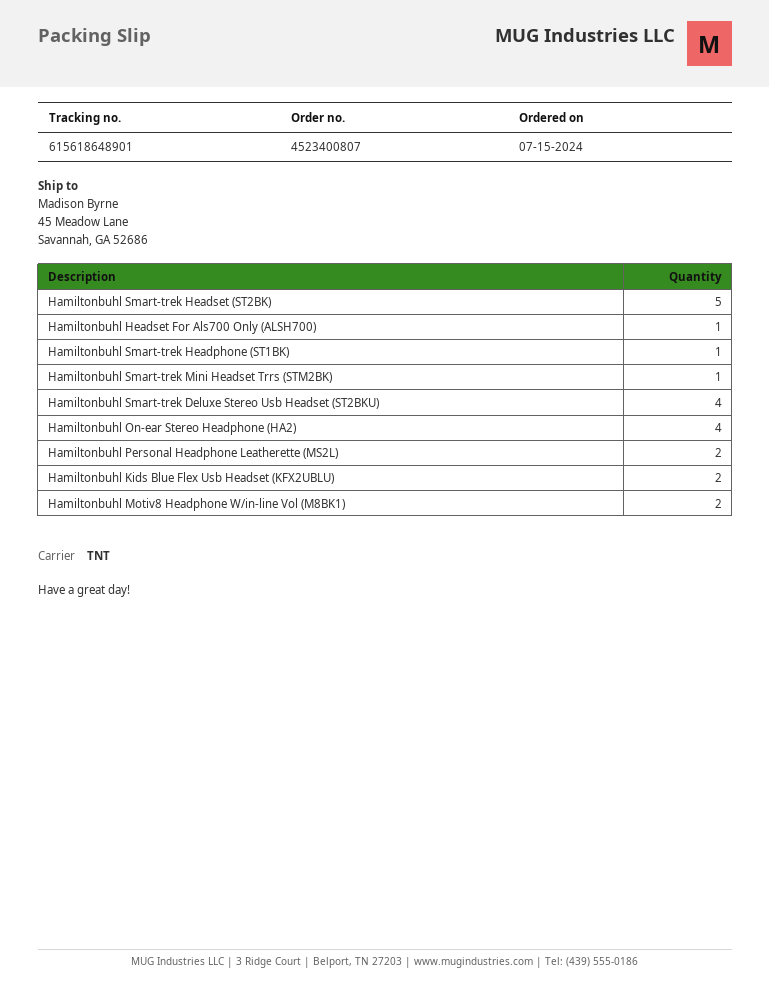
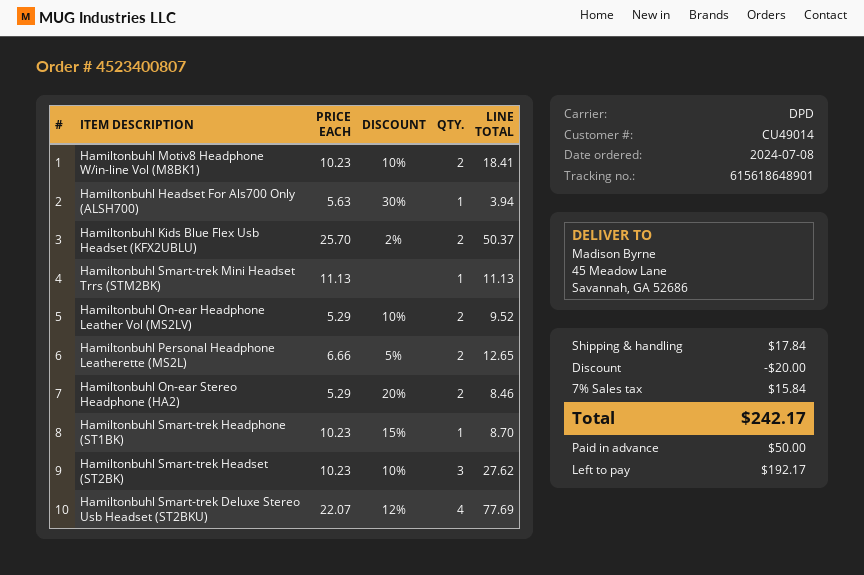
order date: 2024-07-15 -> 2024-07-08
shipping method: TNT -> DPD
Hamiltonbuhl Smart-trek Headset (ST2BK): 5 -> 3
Hamiltonbuhl On-ear Stereo Headphone (HA2): 4 -> 2
Hamiltonbuhl On-ear Headphone Leather Vol (MS2LV): none -> 2

